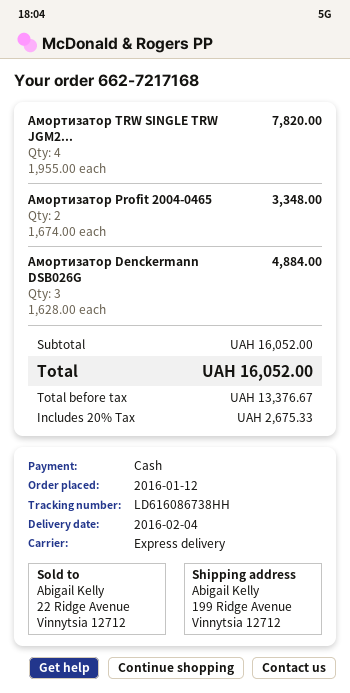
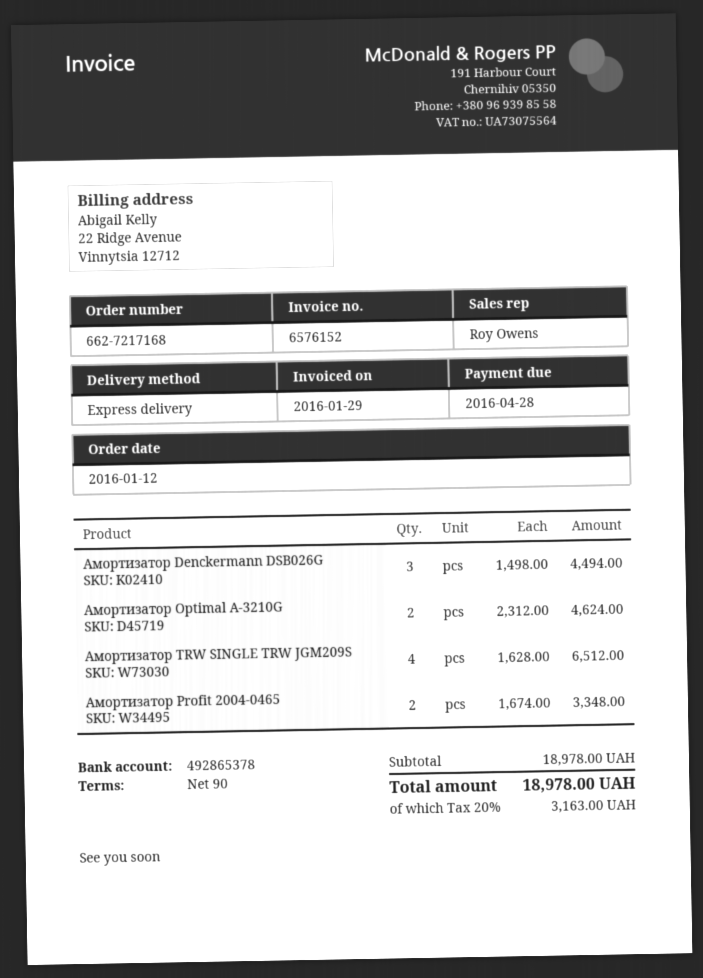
Амортизатор TRW SINGLE TRW JGM2...: 4 x 1955.00 = 7820.00 -> 4 x 1628.00 = 6512.00
Амортизатор Denckermann DSB026G: 3 x 1628.00 = 4884.00 -> 3 x 1498.00 = 4494.00
Амортизатор Optimal A-3210G: none -> 2 x 2312.00 = 4624.00
subtotal: 16052.00 -> 18978.00
tax: 20% = 2675.33 -> 20% = 3163.00
total: 16052.00 -> 18978.00

